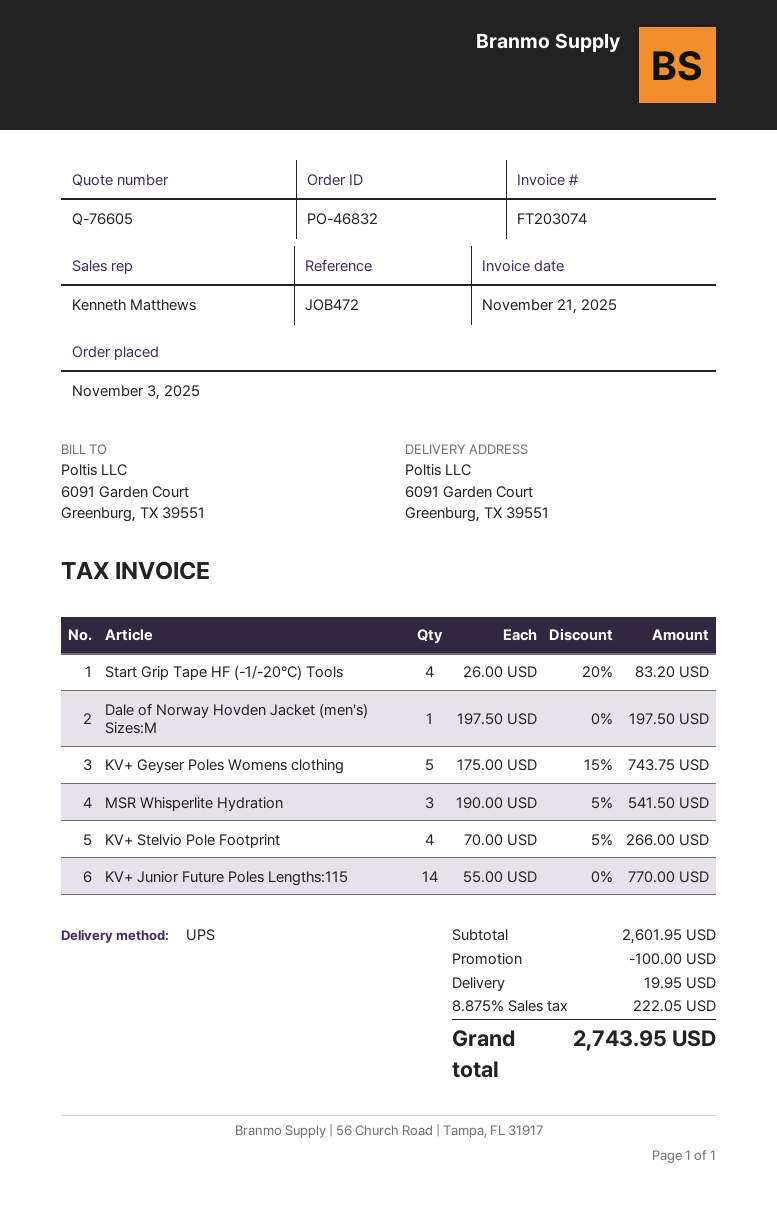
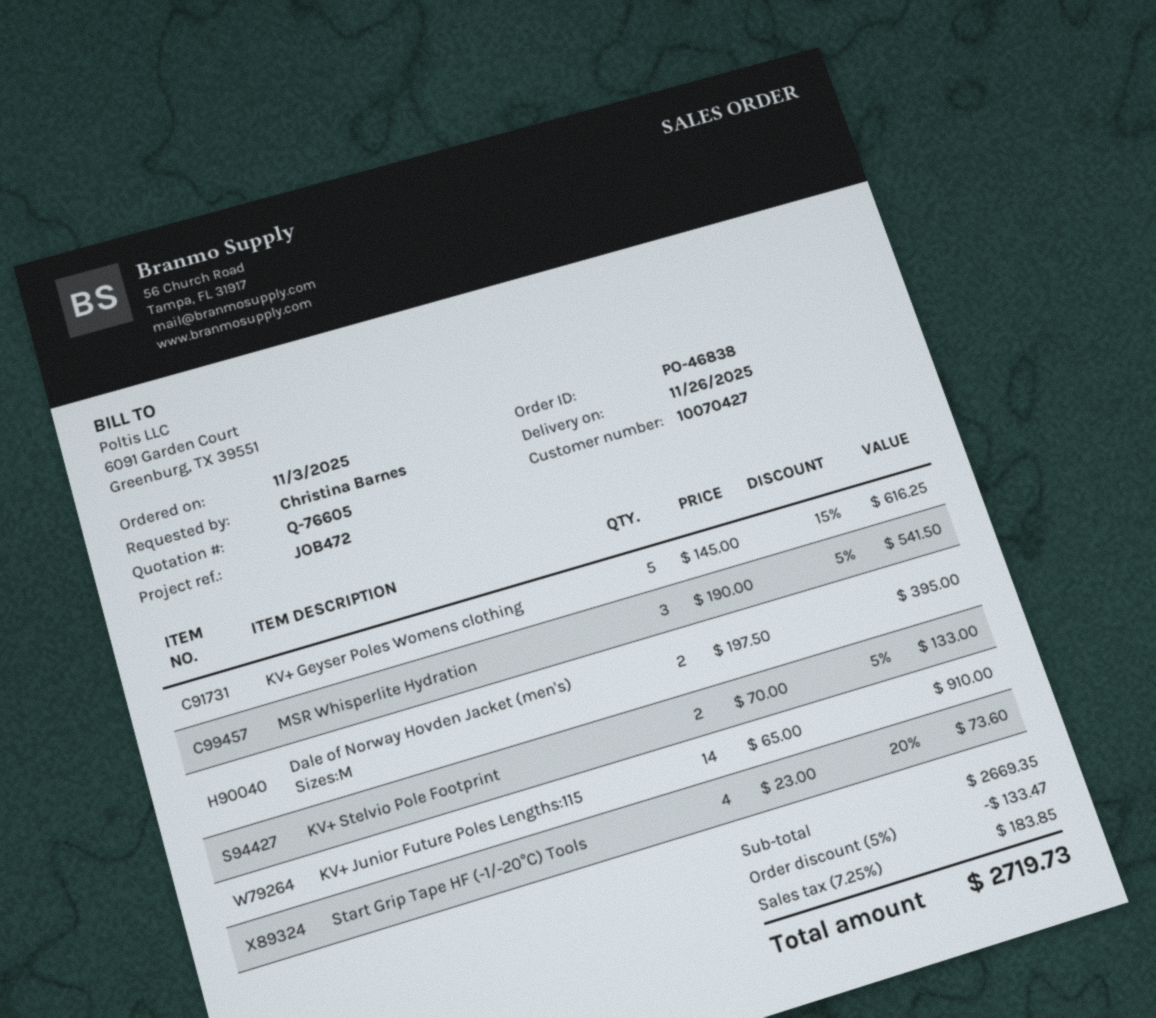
order number: PO-46832 -> PO-46838
Start Grip Tape HF (-1/-20°C) Tools: 4 x 26.00 - 20% = 83.20 -> 4 x 23.00 - 20% = 73.60
Dale of Norway Hovden Jacket (men's) Sizes:M: 1 x 197.50 = 197.50 -> 2 x 197.50 = 395.00
KV+ Geyser Poles Womens clothing: 5 x 175.00 - 15% = 743.75 -> 5 x 145.00 - 15% = 616.25
KV+ Stelvio Pole Footprint: 4 x 70.00 - 5% = 266.00 -> 2 x 70.00 - 5% = 133.00
KV+ Junior Future Poles Lengths:115: 14 x 55.00 = 770.00 -> 14 x 65.00 = 910.00
subtotal: 2601.95 -> 2669.35
discount: 100.00 -> 133.47
shipping: 19.95 -> none
tax: 8.875% = 222.05 -> 7.25% = 183.85
total: 2743.95 -> 2719.73

